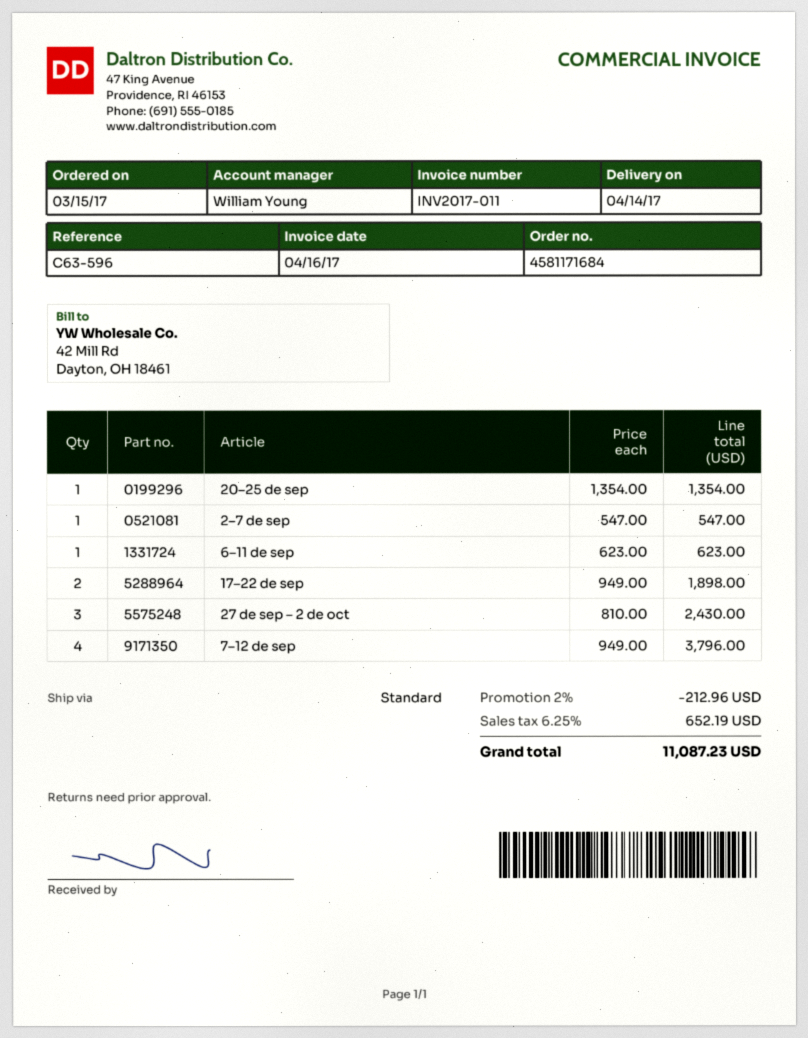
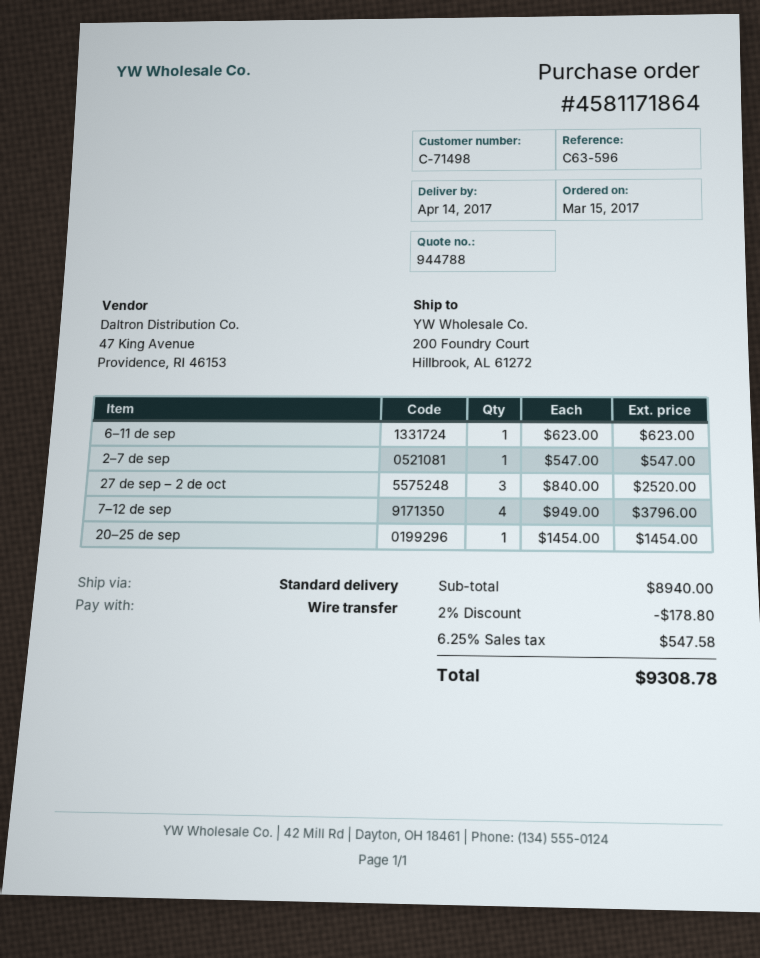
order number: 4581171684 -> 4581171864
20–25 de sep: 1 x 1354.00 = 1354.00 -> 1 x 1454.00 = 1454.00
17–22 de sep: 2 x 949.00 = 1898.00 -> none
27 de sep – 2 de oct: 3 x 810.00 = 2430.00 -> 3 x 840.00 = 2520.00
discount: 2% = 212.96 -> 2% = 178.80
tax: 6.25% = 652.19 -> 6.25% = 547.58
total: 11087.23 -> 9308.78

